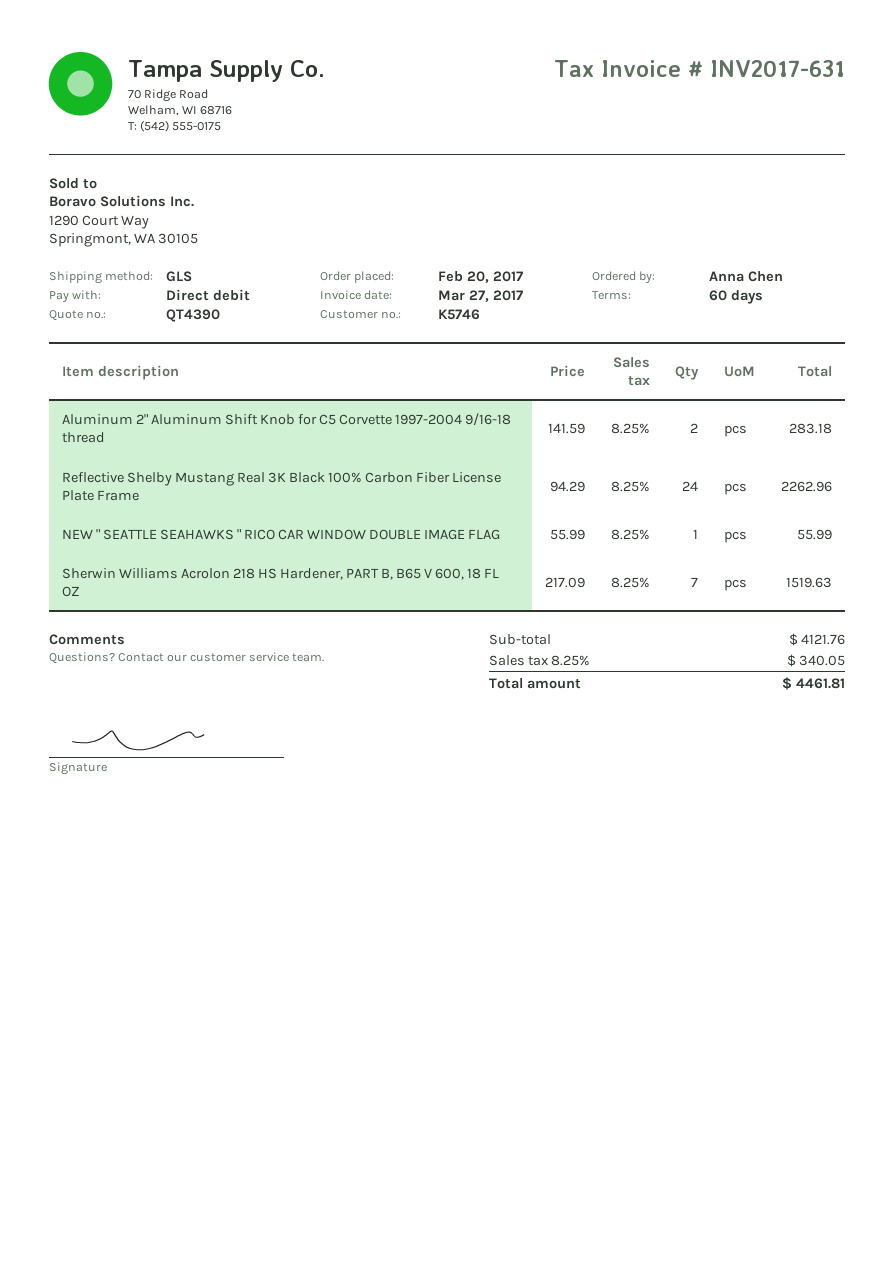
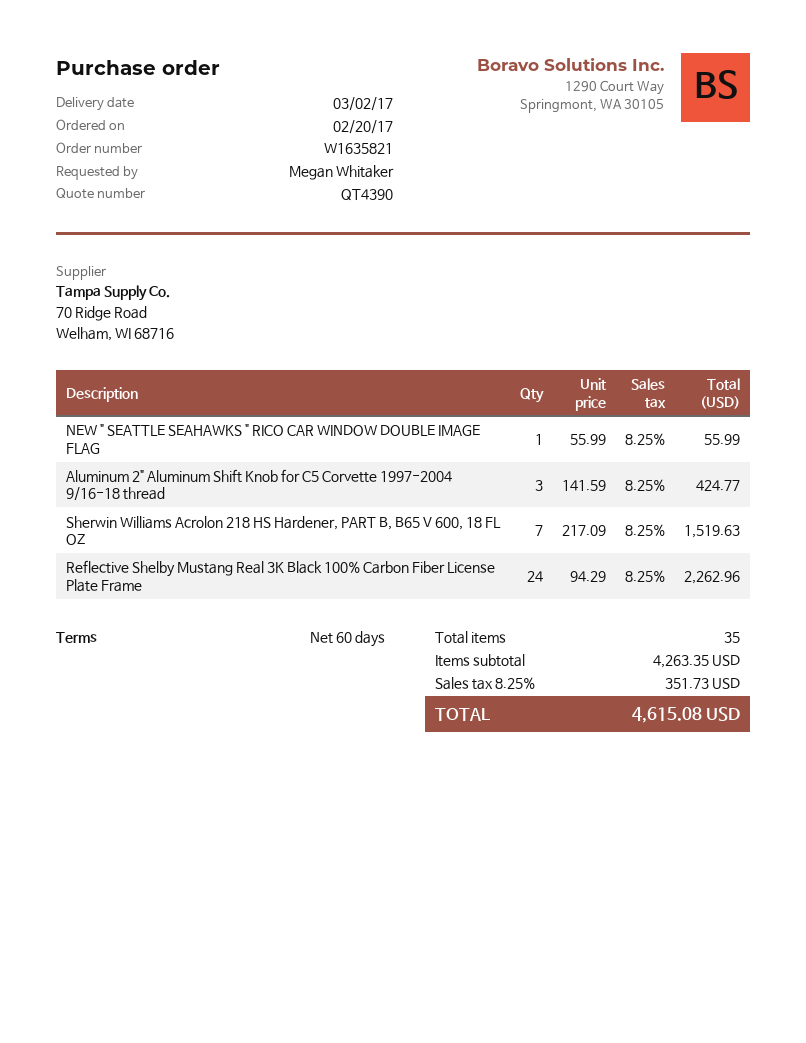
ordered by: Anna Chen -> Megan Whitaker
Aluminum 2" Aluminum Shift Knob for C5 Corvette 1997-2004 9/16-18 thread: 2 x 141.59 = 283.18 -> 3 x 141.59 = 424.77
subtotal: 4121.76 -> 4263.35
tax: 8.25% = 340.05 -> 8.25% = 351.73
total: 4461.81 -> 4615.08

